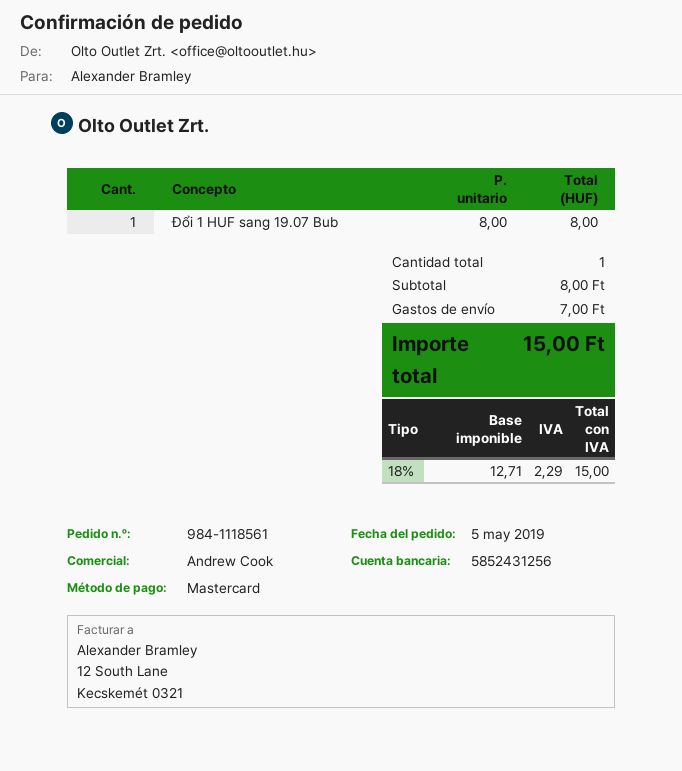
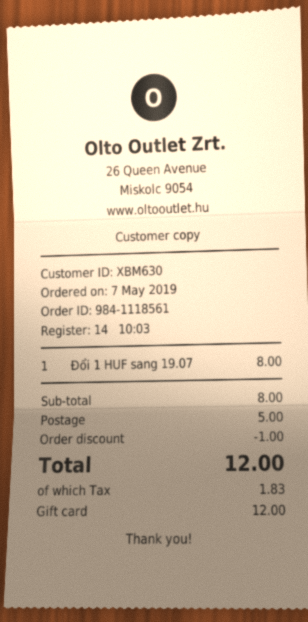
order date: 2019-05-05 -> 2019-05-07
payment method: Mastercard -> gift card
discount: none -> 1.00
shipping: 7.00 -> 5.00
tax: 2.29 -> 1.83
total: 15.00 -> 12.00

